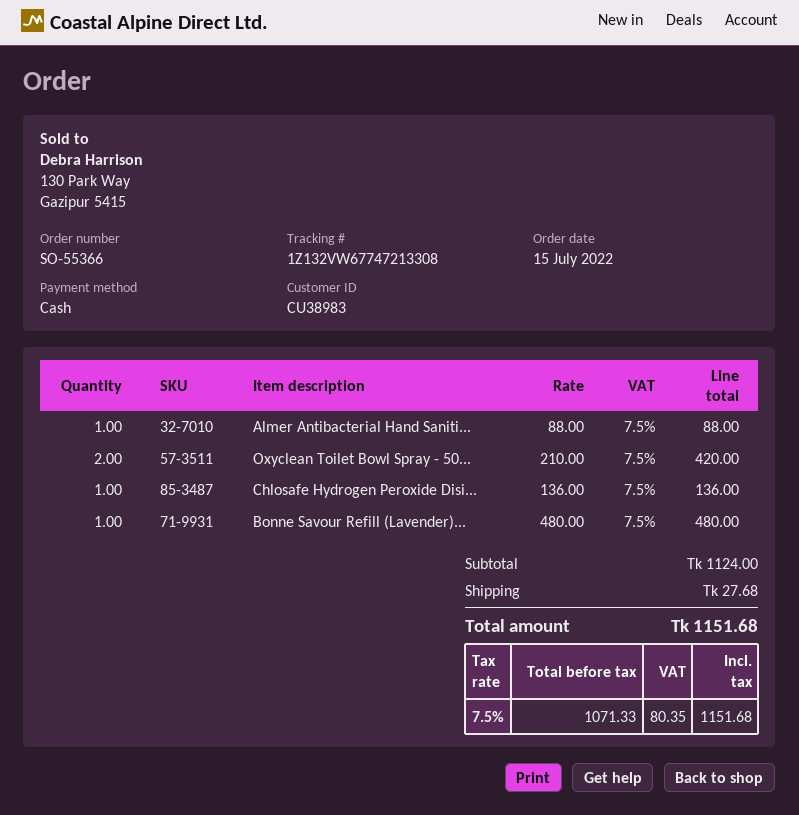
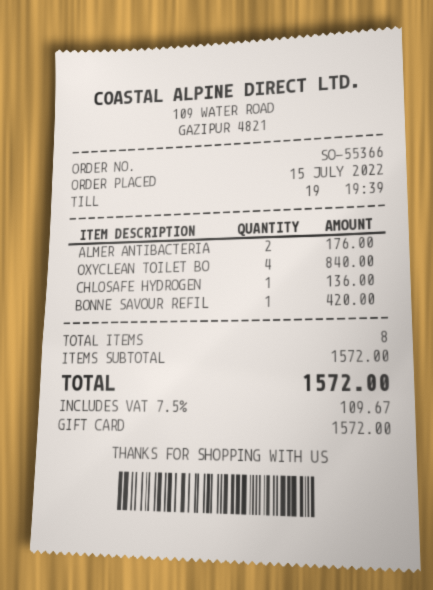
payment method: cash -> gift card
Almer Antibacterial Hand Saniti...: 1 for 88.00 -> 2 for 176.00
Oxyclean Toilet Bowl Spray - 50...: 2 for 420.00 -> 4 for 840.00
Bonne Savour Refill (Lavender)...: 1 for 480.00 -> 1 for 420.00
subtotal: 1124.00 -> 1572.00
shipping: 27.68 -> none
tax: 7.5% = 80.35 -> 7.5% = 109.67
total: 1151.68 -> 1572.00

